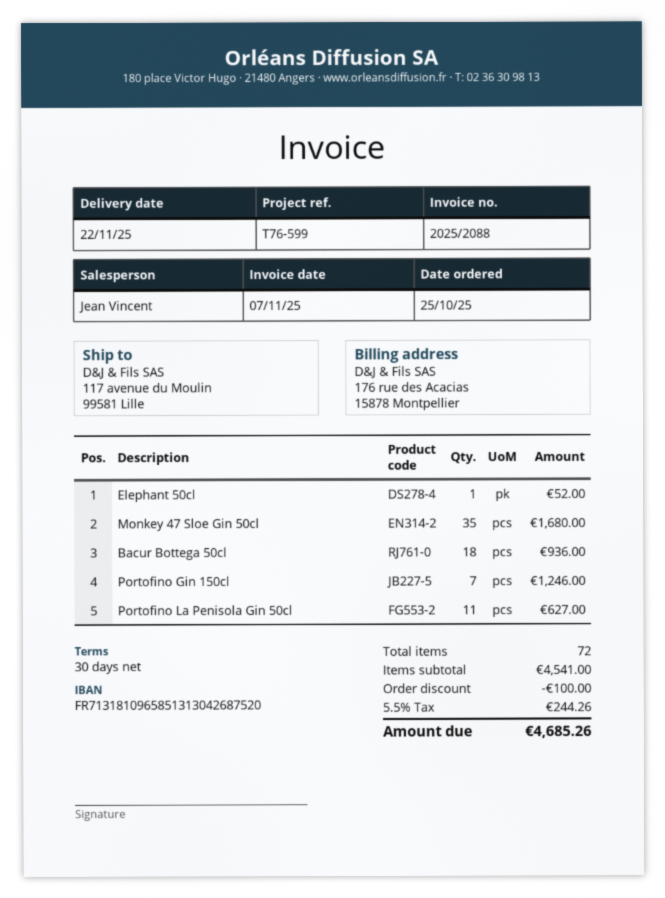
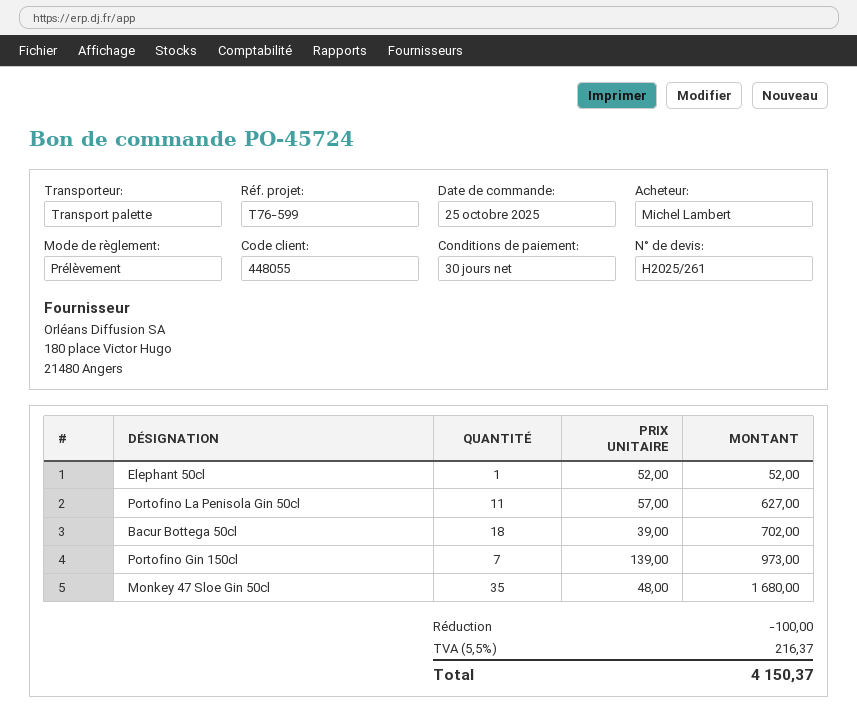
Bacur Bottega 50cl: 18 for 936.00 -> 18 for 702.00
Portofino Gin 150cl: 7 for 1246.00 -> 7 for 973.00
tax: 5.5% = 244.26 -> 5.5% = 216.37
total: 4685.26 -> 4150.37

